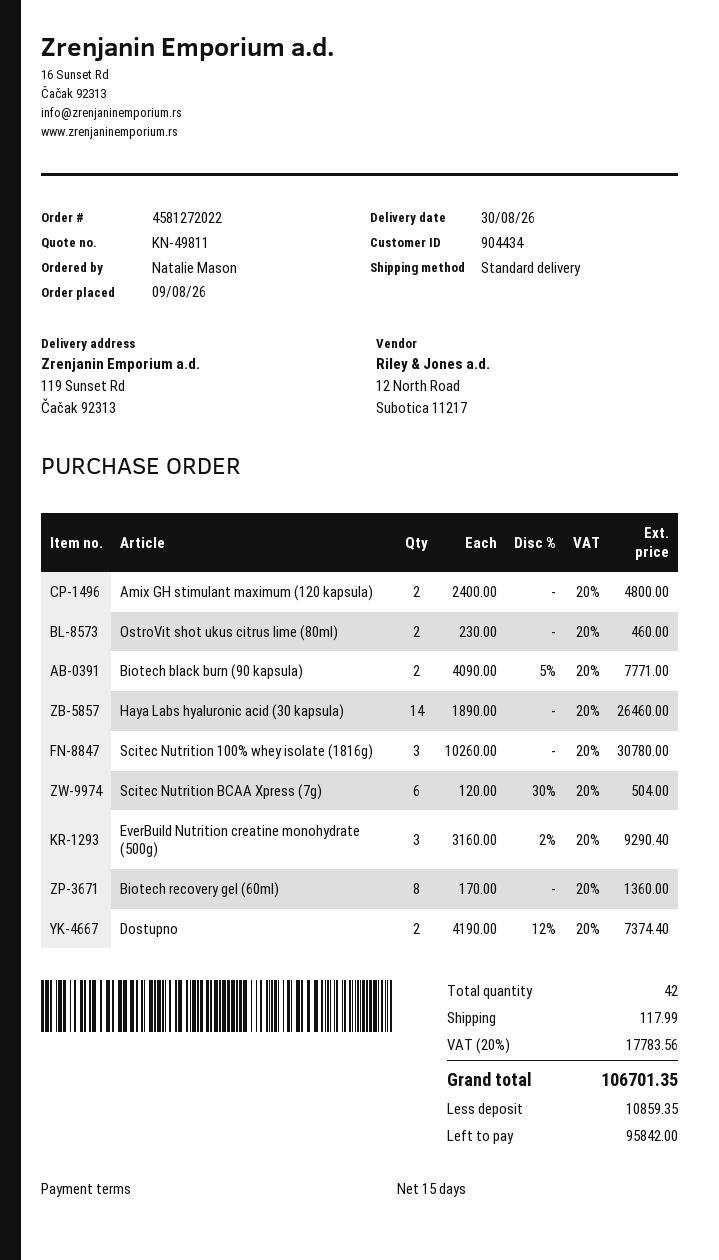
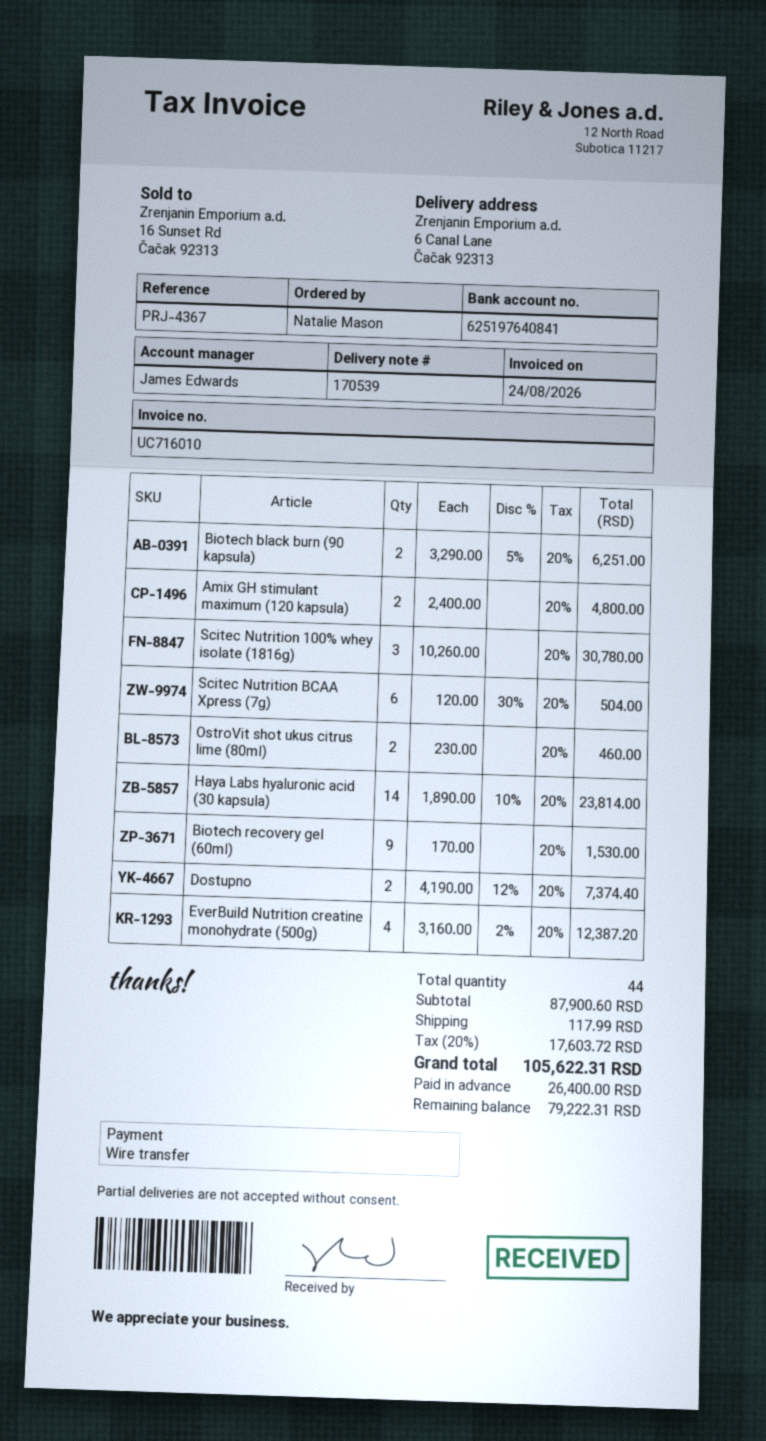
ship to: 119 Sunset Rd, Čačak 92313 -> 6 Canal Lane, Čačak 92313
Biotech black burn (90 kapsula): 2 x 4090.00 - 5% = 7771.00 -> 2 x 3290.00 - 5% = 6251.00
Haya Labs hyaluronic acid (30 kapsula): 14 x 1890.00 = 26460.00 -> 14 x 1890.00 - 10% = 23814.00
EverBuild Nutrition creatine monohydrate (500g): 3 x 3160.00 - 2% = 9290.40 -> 4 x 3160.00 - 2% = 12387.20
Biotech recovery gel (60ml): 8 x 170.00 = 1360.00 -> 9 x 170.00 = 1530.00
total quantity: 42 -> 44
tax: 20% = 17783.56 -> 20% = 17603.72
total: 106701.35 -> 105622.31
deposit: 10859.35 -> 26400.00
balance: 95842.00 -> 79222.31

